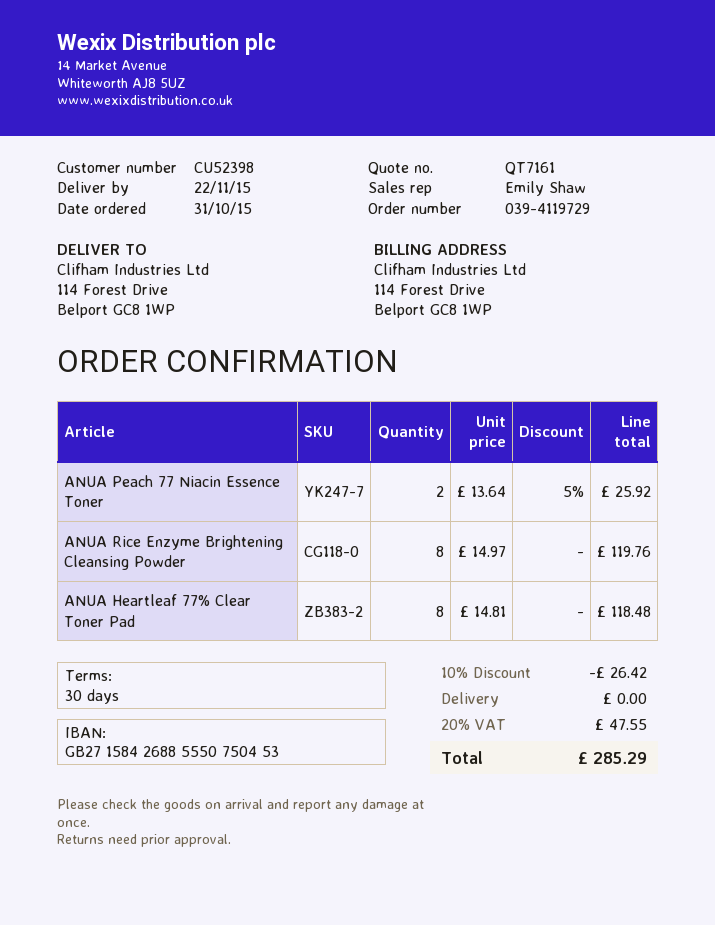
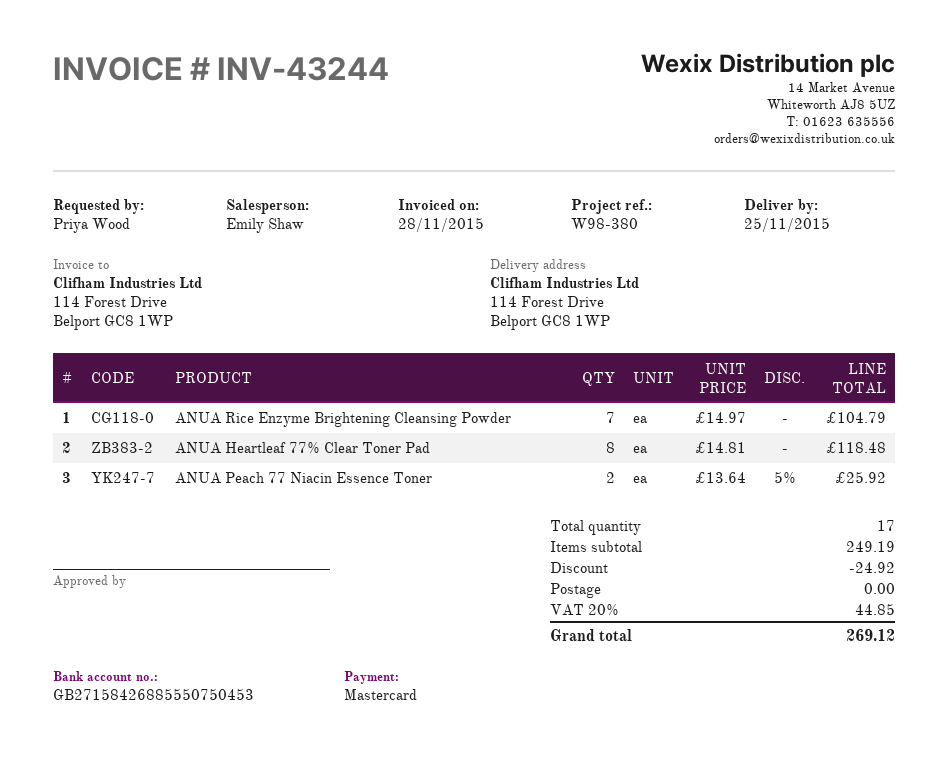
delivery date: 2015-11-22 -> 2015-11-25
ANUA Rice Enzyme Brightening Cleansing Powder: 8 x 14.97 = 119.76 -> 7 x 14.97 = 104.79
discount: 26.42 -> 24.92
tax: 20% = 47.55 -> 20% = 44.85
total: 285.29 -> 269.12

